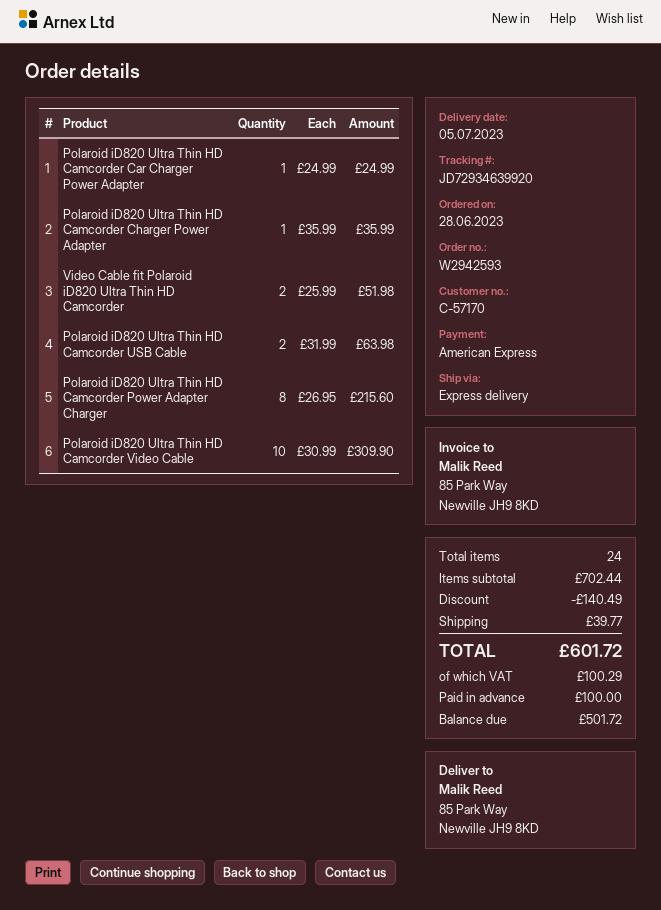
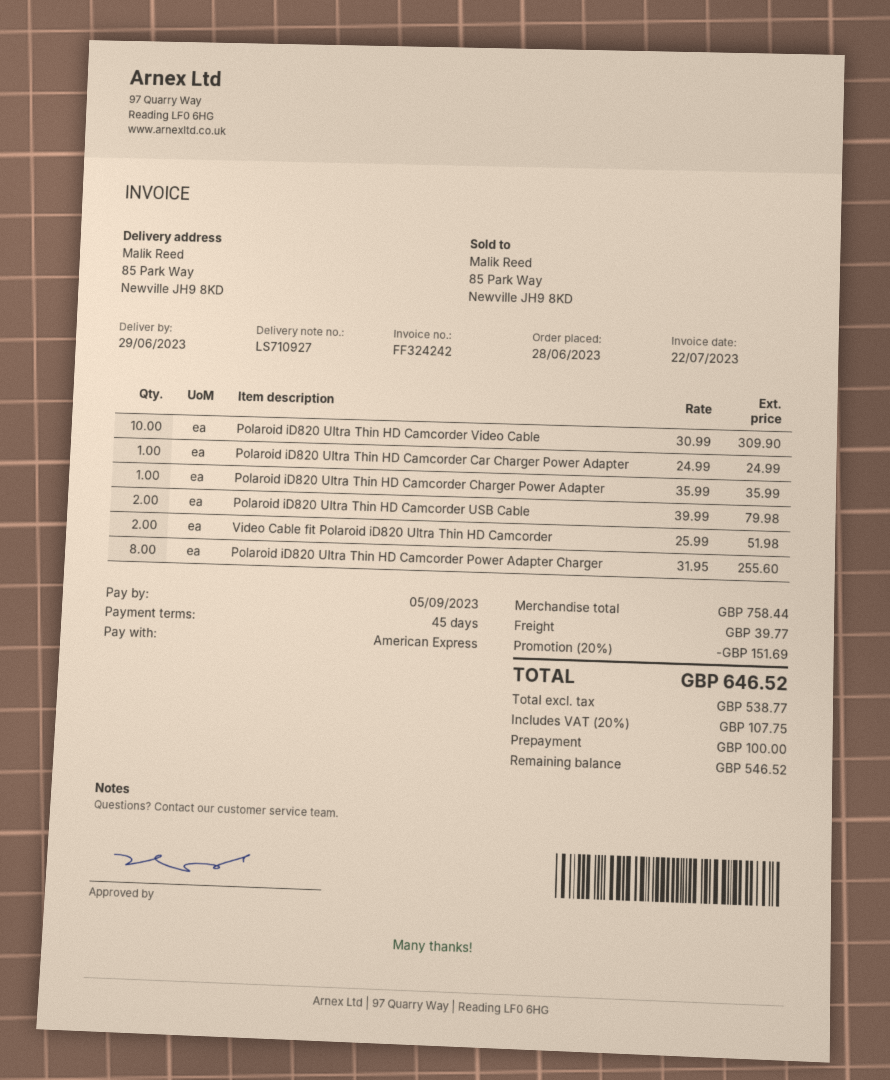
delivery date: 2023-07-05 -> 2023-06-29
Polaroid iD820 Ultra Thin HD Camcorder USB Cable: 2 x 31.99 = 63.98 -> 2 x 39.99 = 79.98
Polaroid iD820 Ultra Thin HD Camcorder Power Adapter Charger: 8 x 26.95 = 215.60 -> 8 x 31.95 = 255.60
subtotal: 702.44 -> 758.44
discount: 140.49 -> 151.69
tax: 100.29 -> 107.75
total: 601.72 -> 646.52
balance: 501.72 -> 546.52

